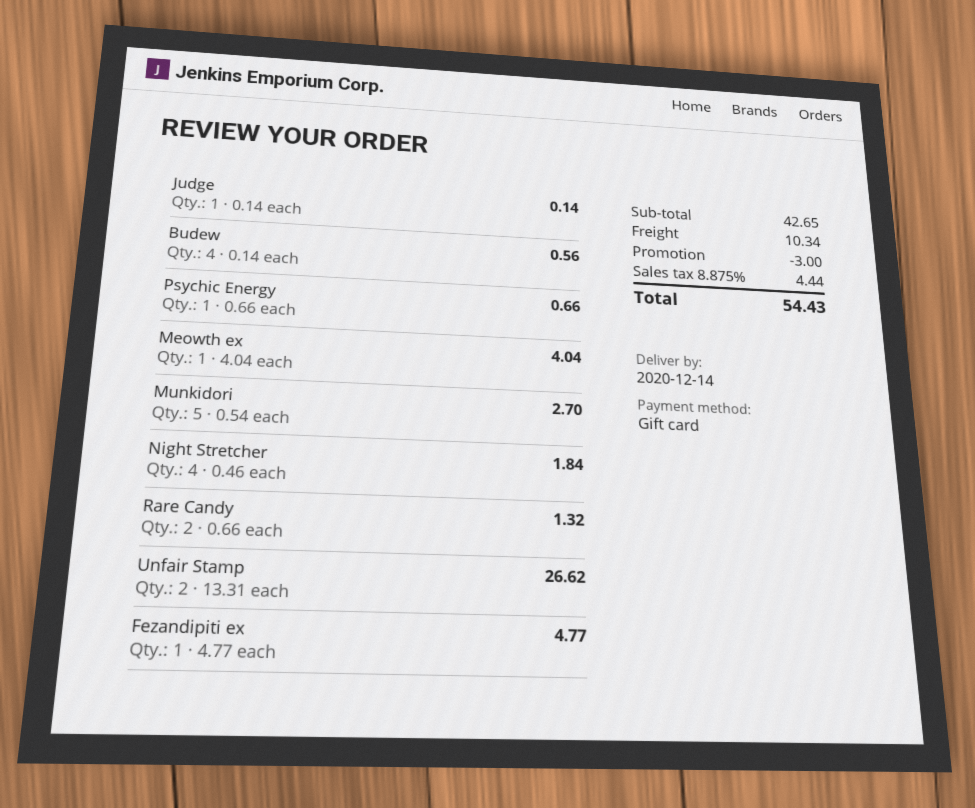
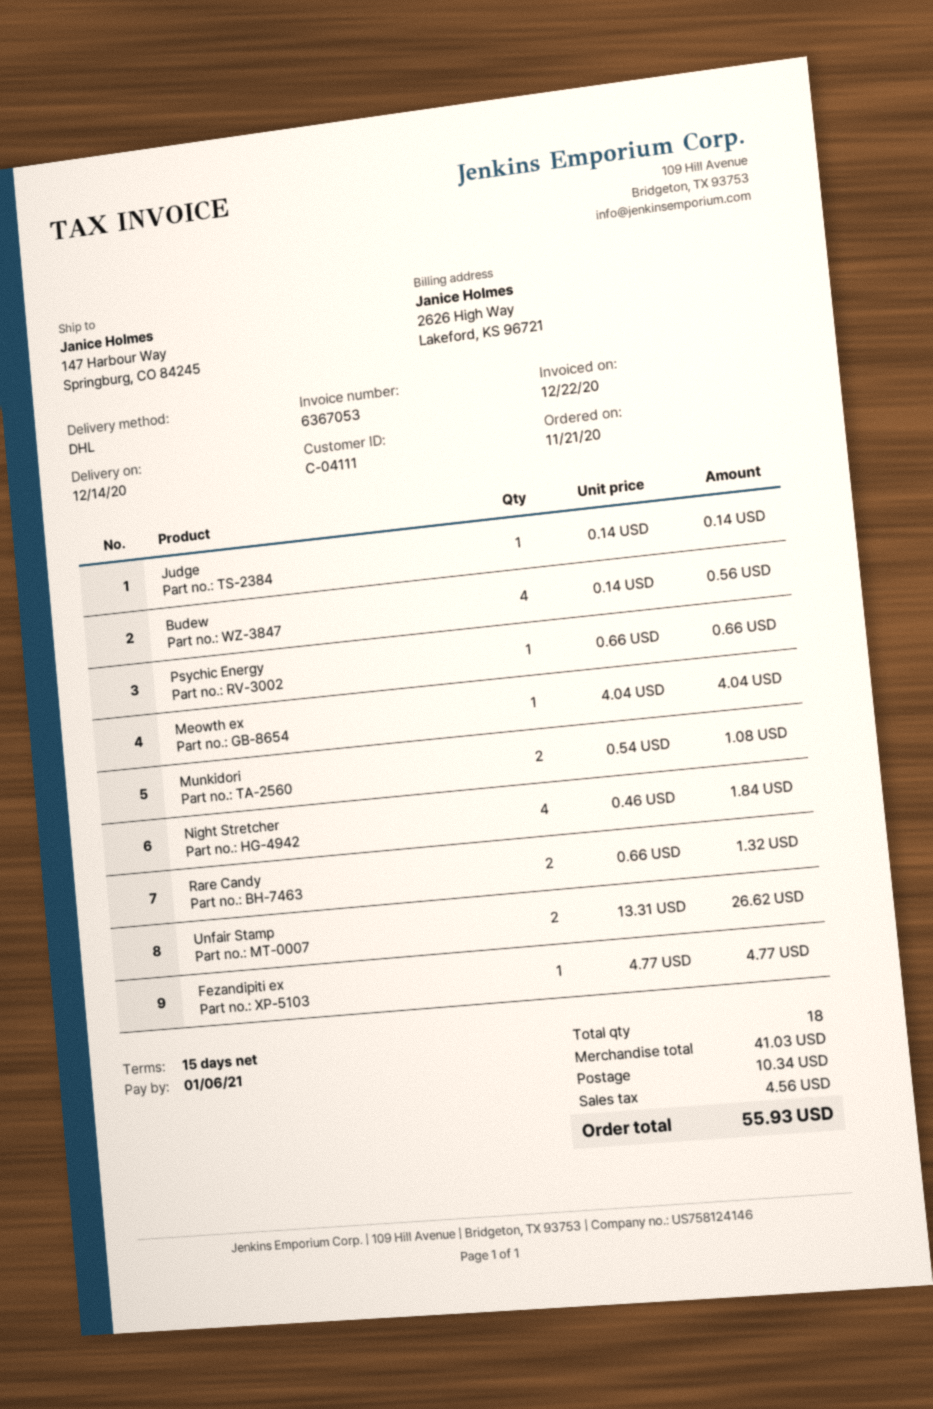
Munkidori: 5 x 0.54 = 2.70 -> 2 x 0.54 = 1.08
subtotal: 42.65 -> 41.03
discount: 3.00 -> none
tax: 4.44 -> 4.56
total: 54.43 -> 55.93

